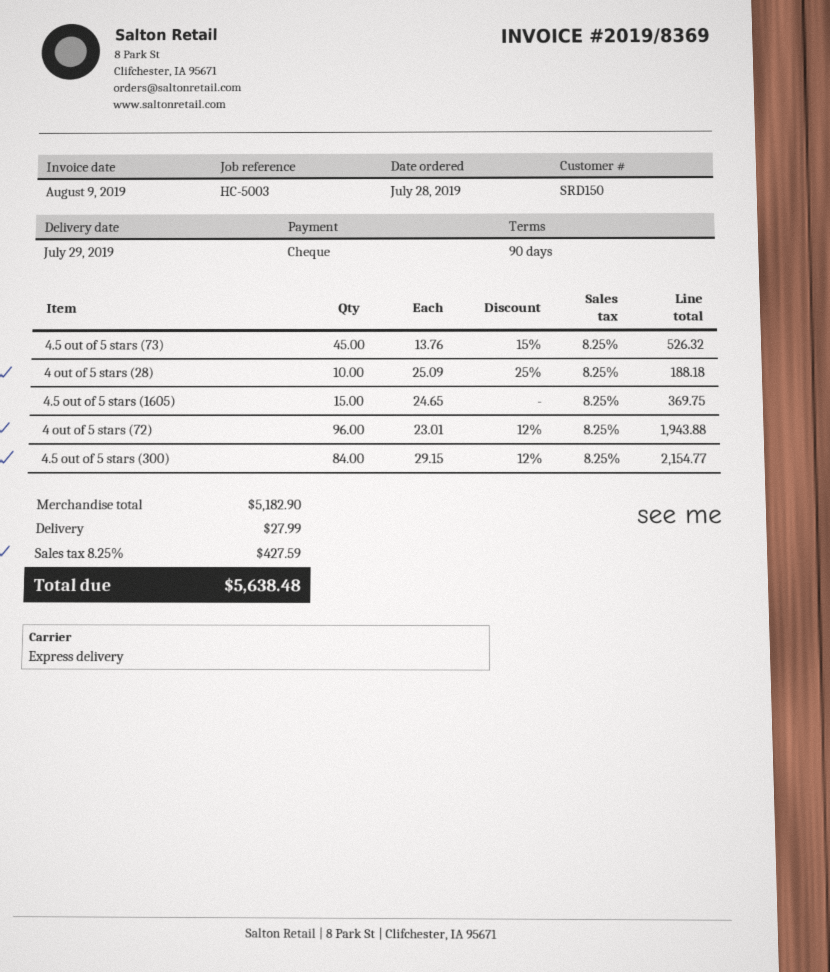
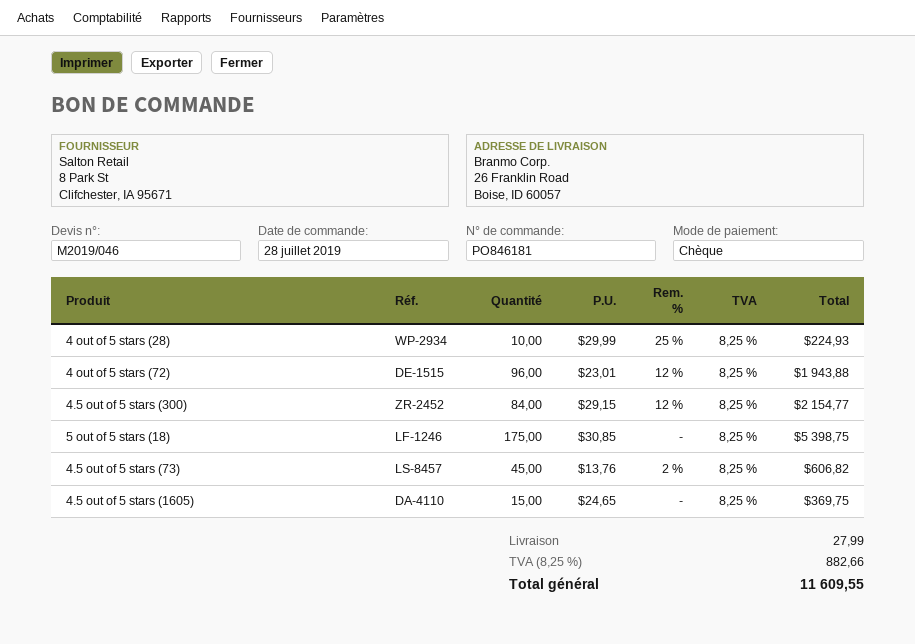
4.5 out of 5 stars (73): 45 x 13.76 - 15% = 526.32 -> 45 x 13.76 - 2% = 606.82
4 out of 5 stars (28): 10 x 25.09 - 25% = 188.18 -> 10 x 29.99 - 25% = 224.93
5 out of 5 stars (18): none -> 175 x 30.85 = 5398.75
tax: 8.25% = 427.59 -> 8.25% = 882.66
total: 5638.48 -> 11609.55

